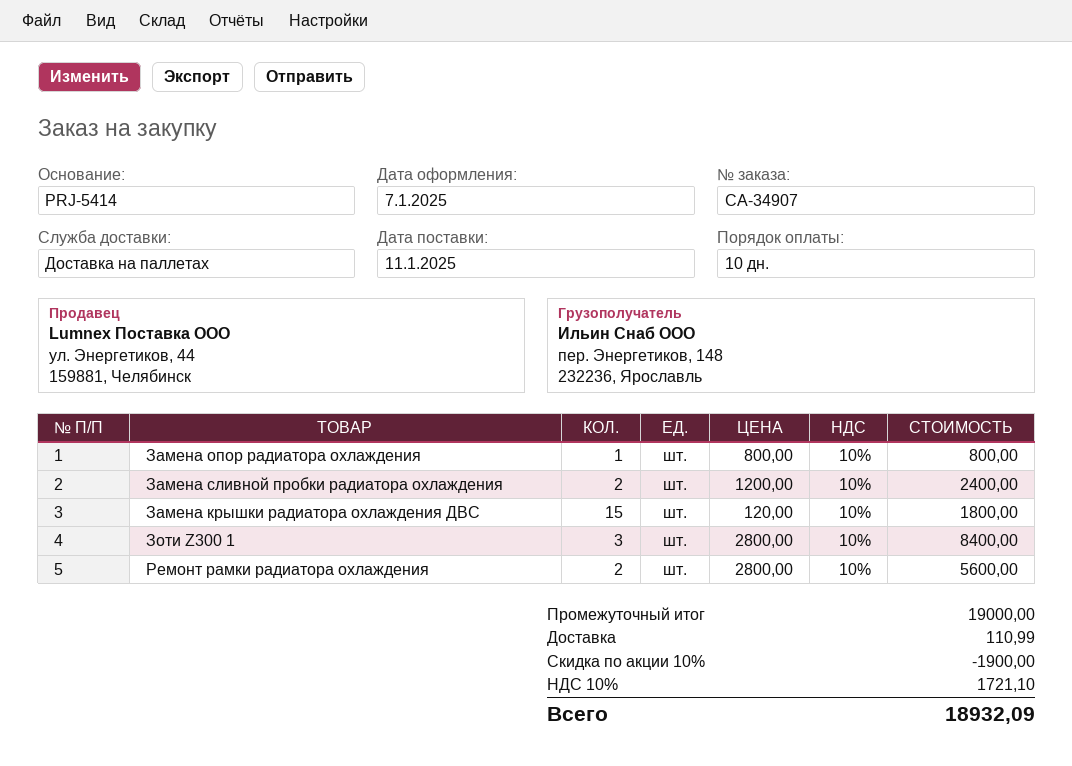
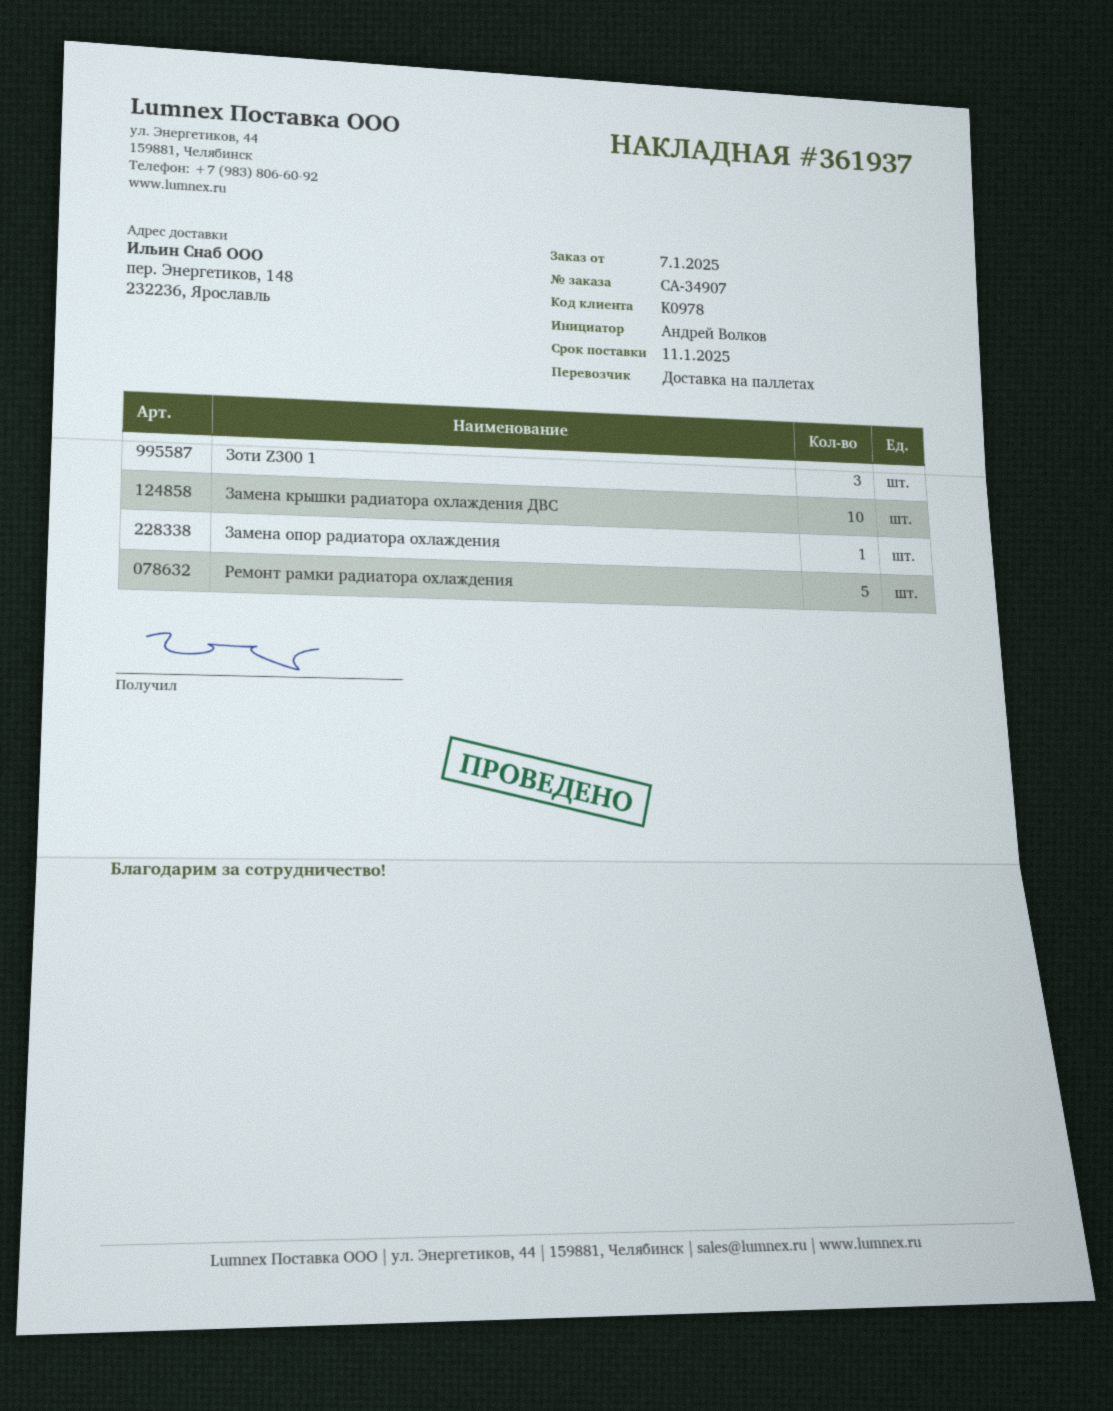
Замена сливной пробки радиатора охлаждения: 2 -> none
Замена крышки радиатора охлаждения ДВС: 15 -> 10
Ремонт рамки радиатора охлаждения: 2 -> 5

